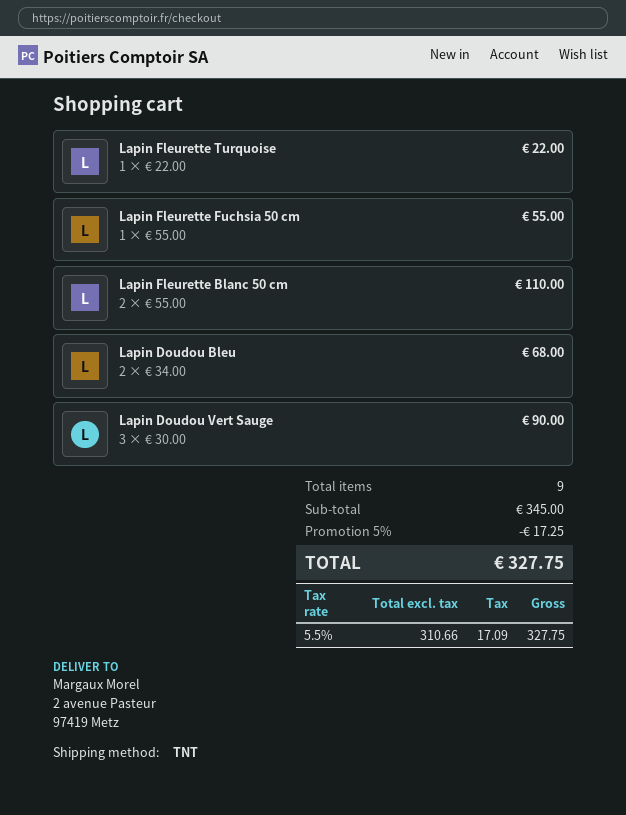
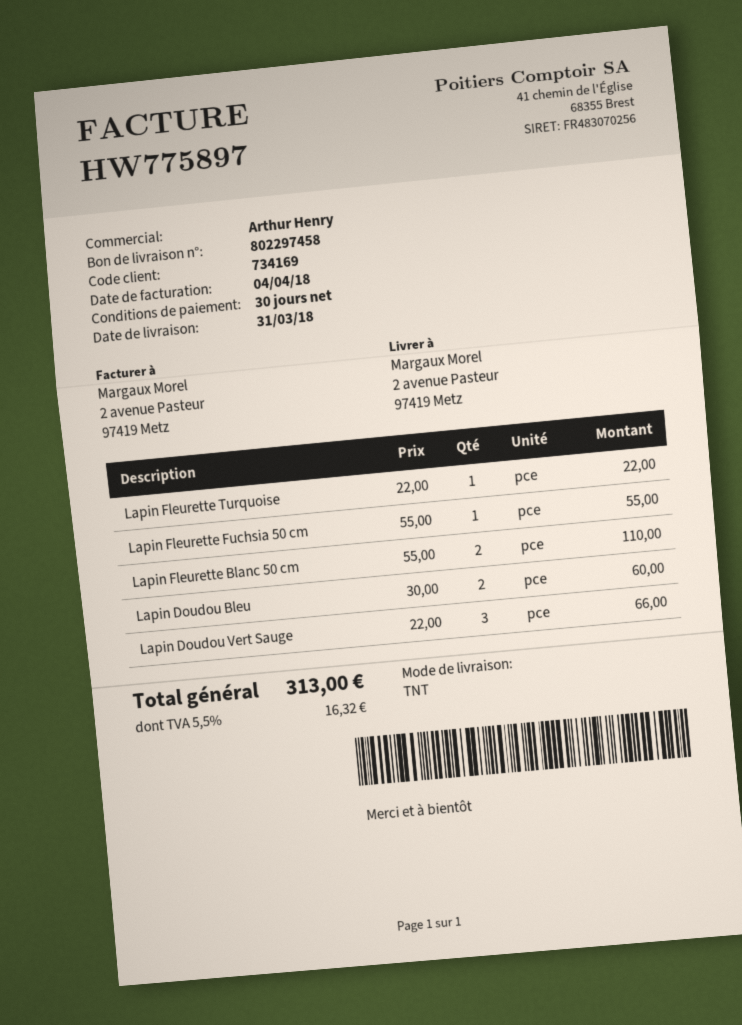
Lapin Doudou Bleu: 2 x 34.00 = 68.00 -> 2 x 30.00 = 60.00
Lapin Doudou Vert Sauge: 3 x 30.00 = 90.00 -> 3 x 22.00 = 66.00
discount: 5% = 17.25 -> none
tax: 5.5% = 17.09 -> 5.5% = 16.32
total: 327.75 -> 313.00

